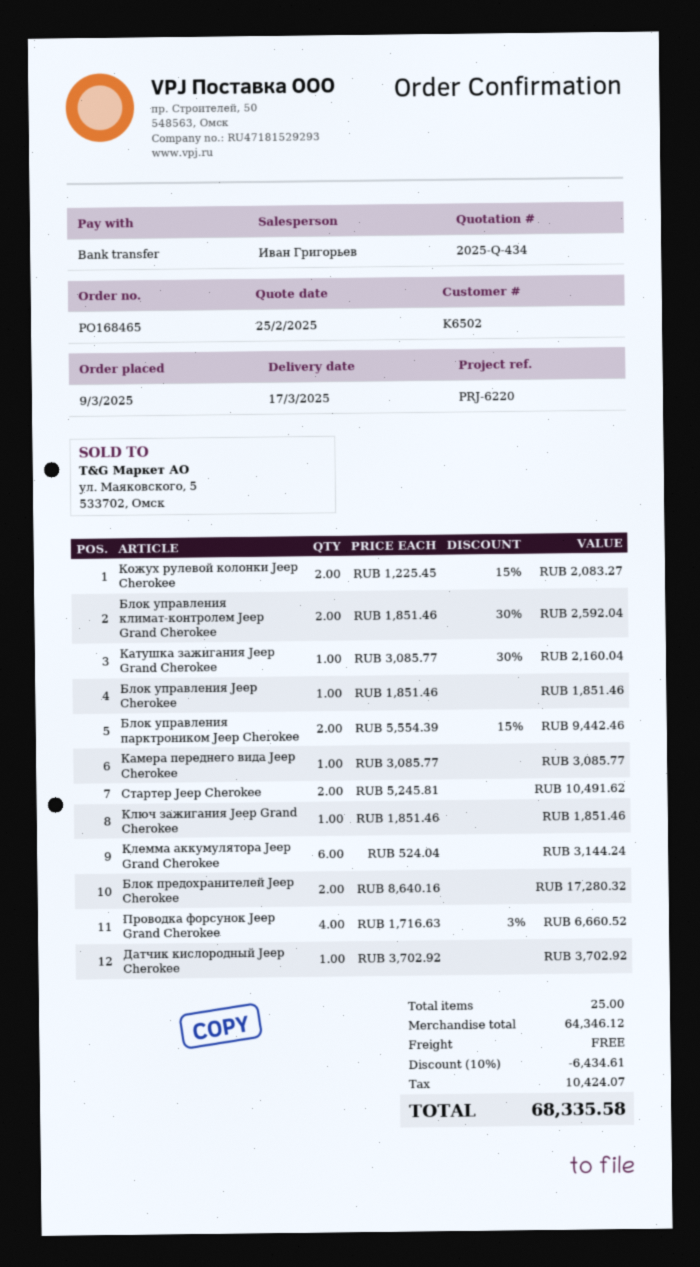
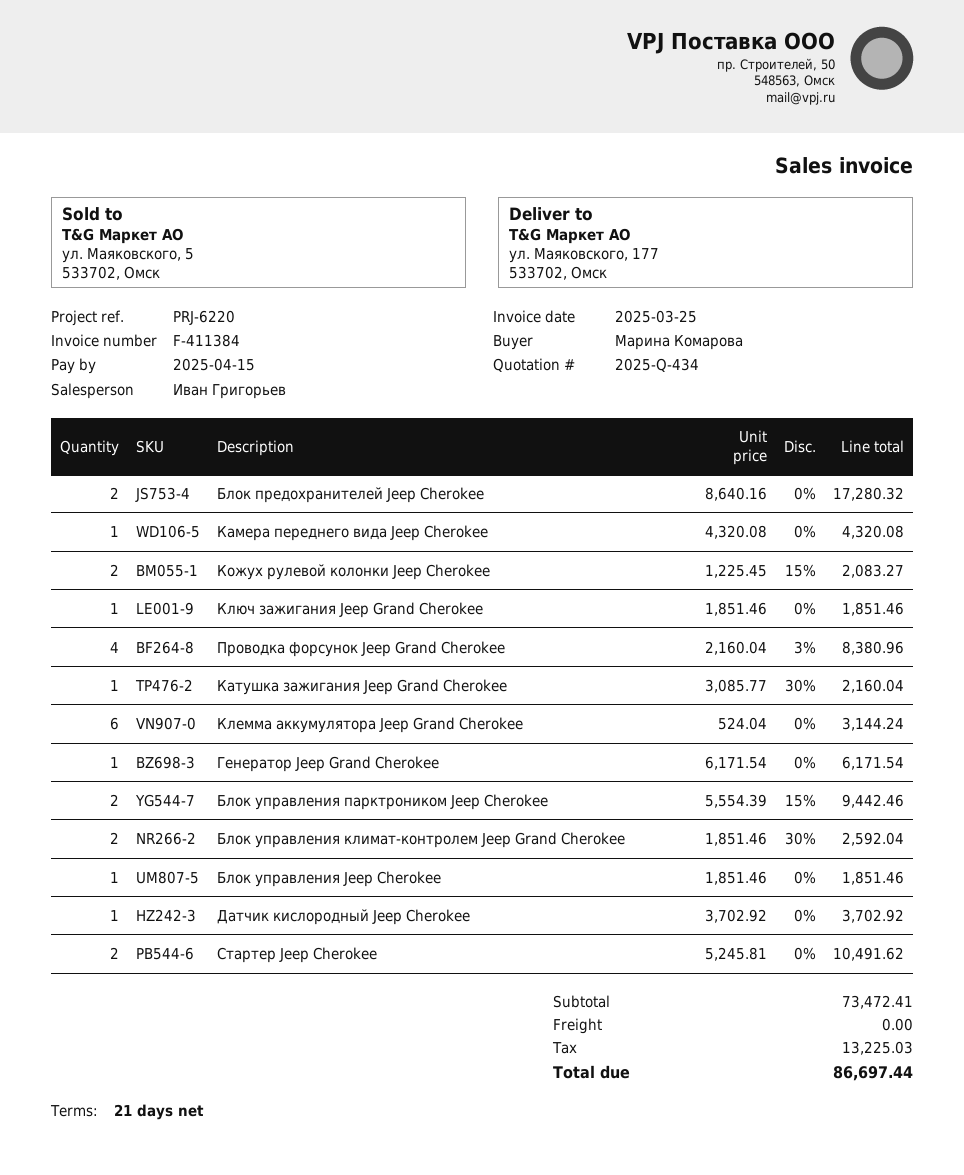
Камера переднего вида Jeep Cherokee: 1 x 3085.77 = 3085.77 -> 1 x 4320.08 = 4320.08
Проводка форсунок Jeep Grand Cherokee: 4 x 1716.63 - 3% = 6660.52 -> 4 x 2160.04 - 3% = 8380.96
Генератор Jeep Grand Cherokee: none -> 1 x 6171.54 = 6171.54
subtotal: 64346.12 -> 73472.41
discount: 10% = 6434.61 -> none
tax: 10424.07 -> 13225.03
total: 68335.58 -> 86697.44

